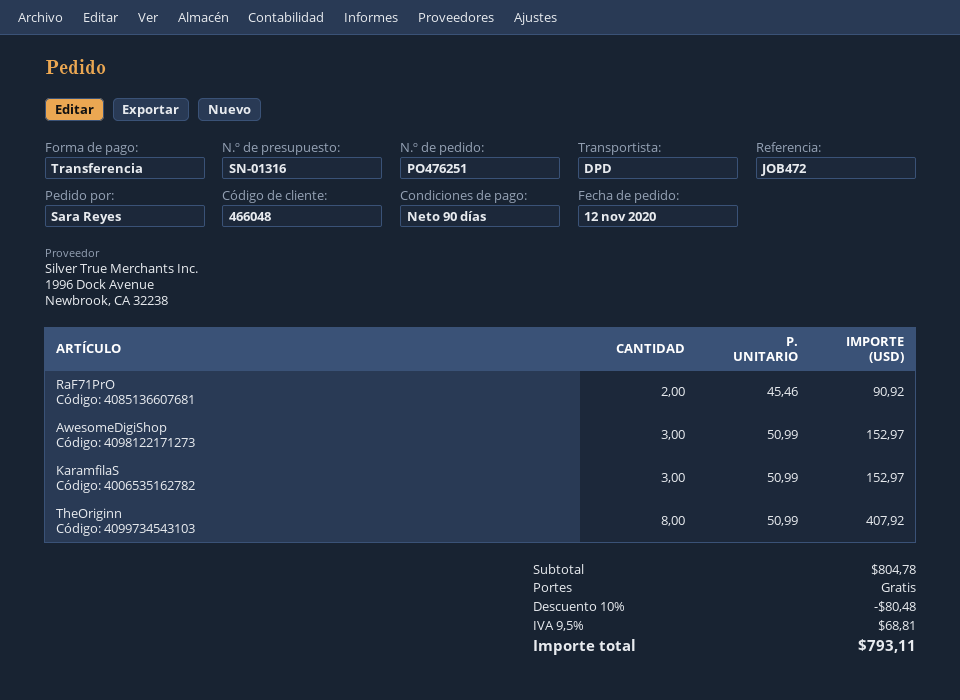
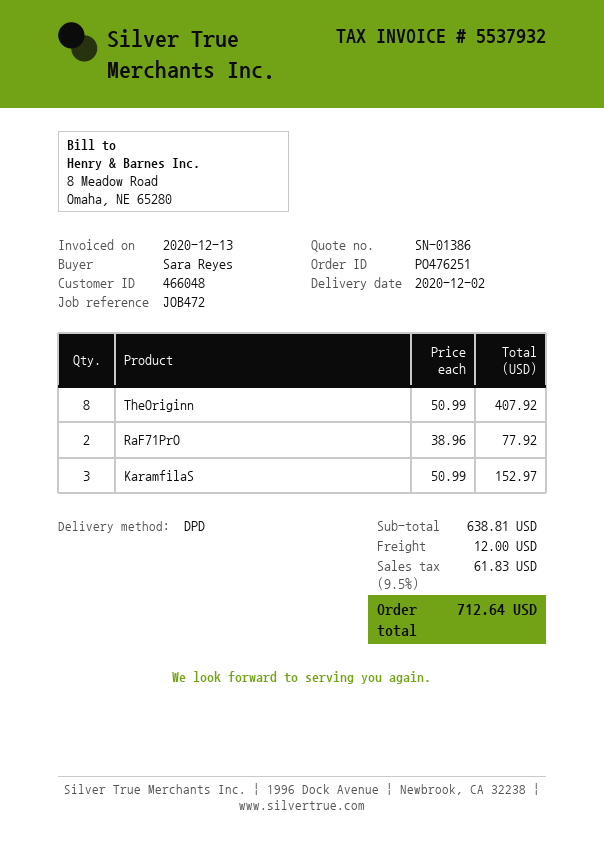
quote number: SN-01316 -> SN-01386
RaF71PrO: 2 x 45.46 = 90.92 -> 2 x 38.96 = 77.92
AwesomeDigiShop: 3 x 50.99 = 152.97 -> none
subtotal: 804.78 -> 638.81
discount: 10% = 80.48 -> none
shipping: 0.00 -> 12.00
tax: 9.5% = 68.81 -> 9.5% = 61.83
total: 793.11 -> 712.64

